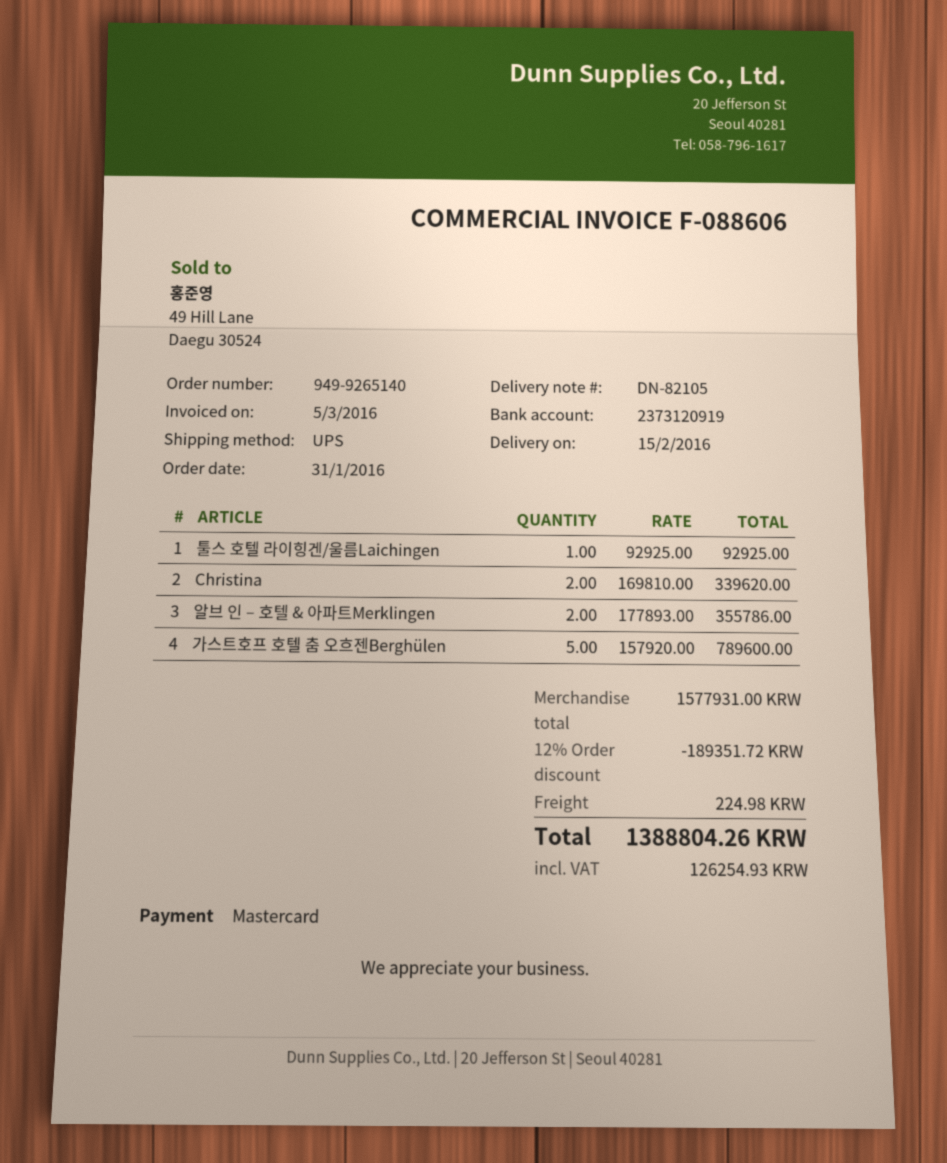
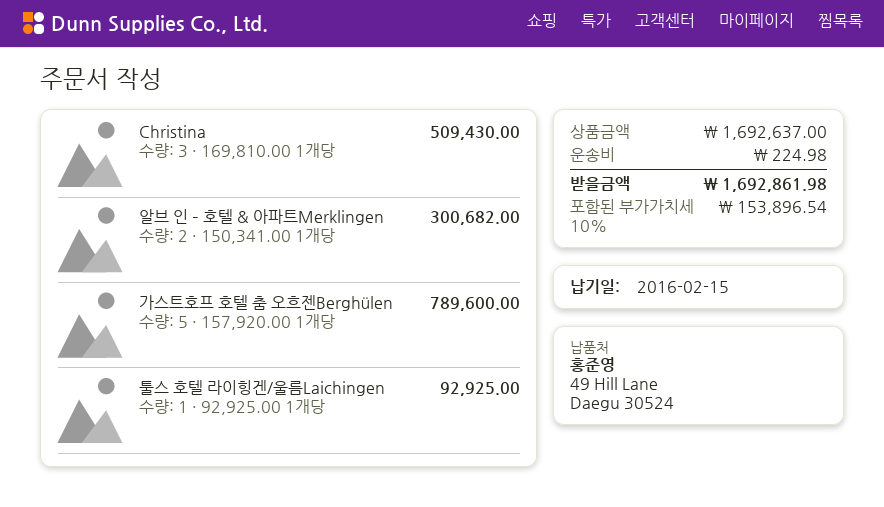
Christina: 2 x 169810.00 = 339620.00 -> 3 x 169810.00 = 509430.00
알브 인 – 호텔 & 아파트Merklingen: 2 x 177893.00 = 355786.00 -> 2 x 150341.00 = 300682.00
subtotal: 1577931.00 -> 1692637.00
discount: 12% = 189351.72 -> none
tax: 126254.93 -> 153896.54
total: 1388804.26 -> 1692861.98

